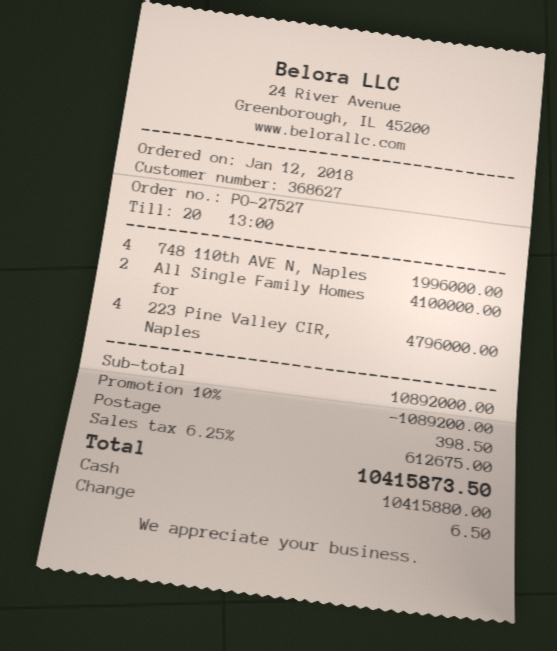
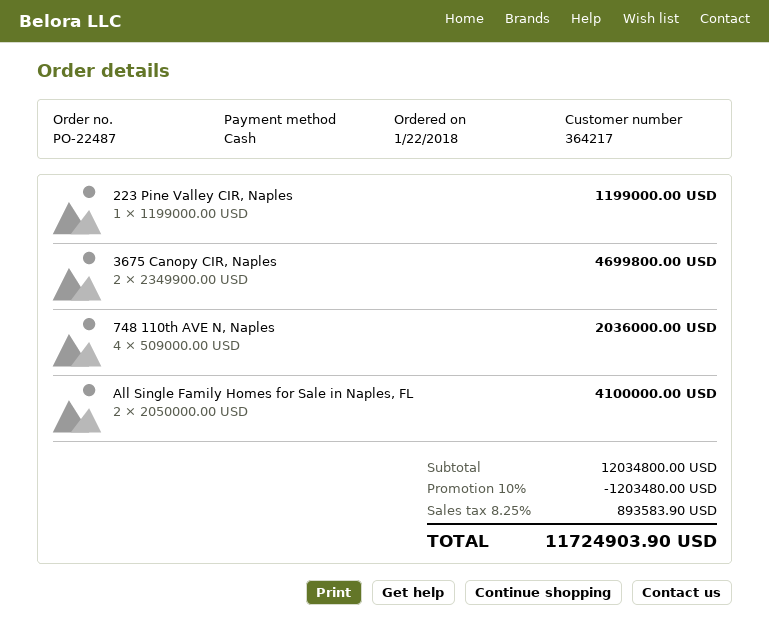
order number: PO-27527 -> PO-22487
order date: 2018-01-12 -> 2018-01-22
customer number: 368627 -> 364217
748 110th AVE N, Naples: 4 for 1996000.00 -> 4 for 2036000.00
223 Pine Valley CIR, Naples: 4 for 4796000.00 -> 1 for 1199000.00
3675 Canopy CIR, Naples: none -> 2 for 4699800.00
subtotal: 10892000.00 -> 12034800.00
discount: 10% = 1089200.00 -> 10% = 1203480.00
shipping: 398.50 -> none
tax: 6.25% = 612675.00 -> 8.25% = 893583.90
total: 10415873.50 -> 11724903.90

